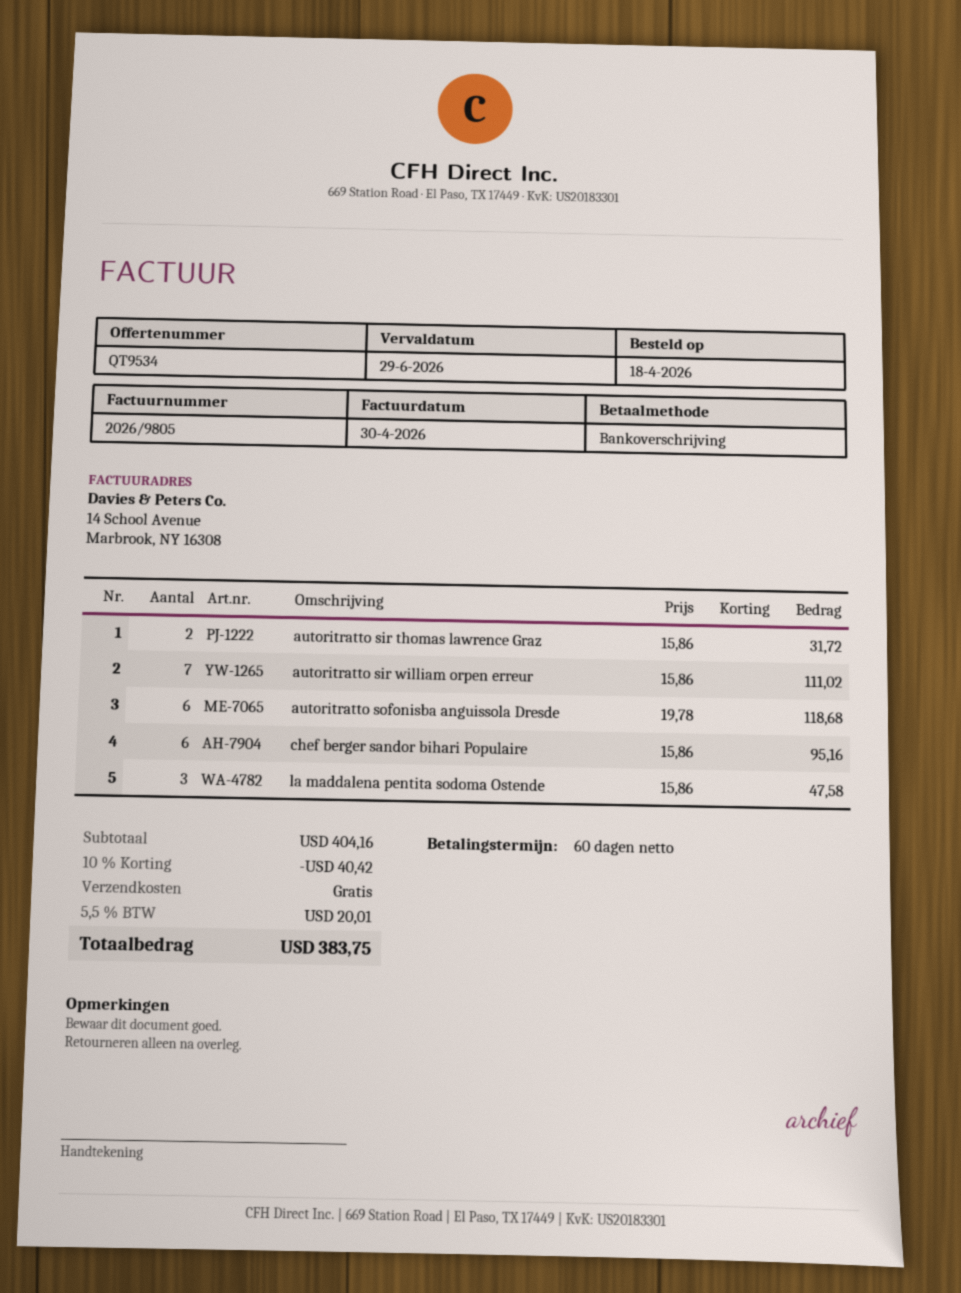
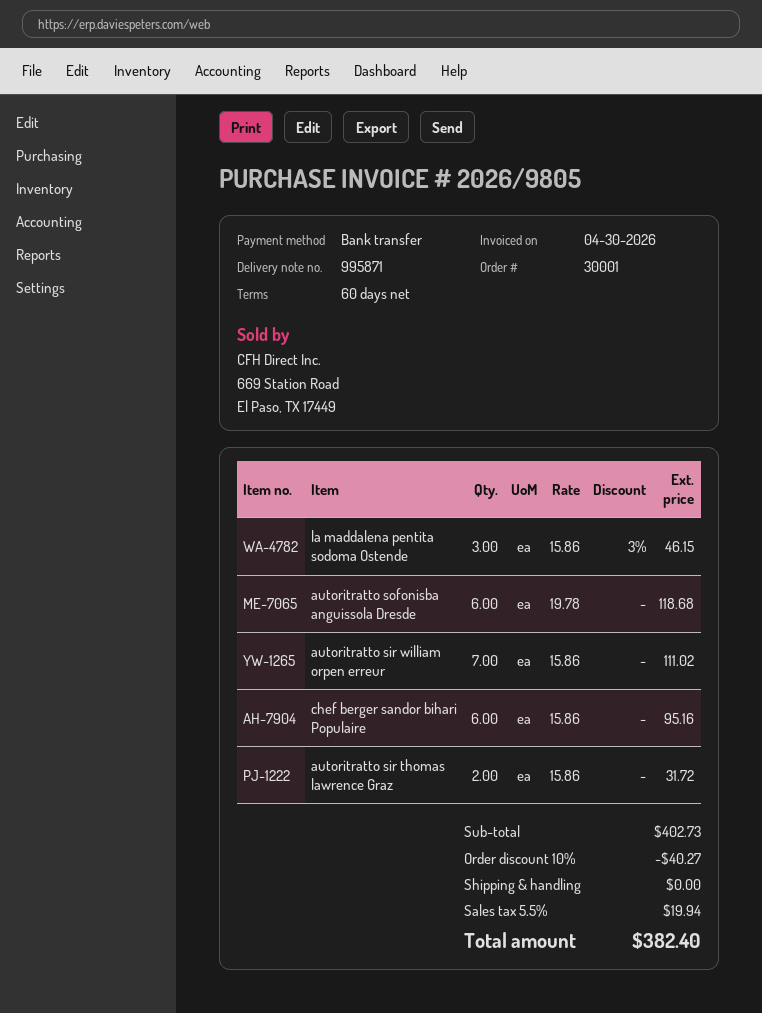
la maddalena pentita sodoma Ostende: 3 x 15.86 = 47.58 -> 3 x 15.86 - 3% = 46.15
subtotal: 404.16 -> 402.73
discount: 10% = 40.42 -> 10% = 40.27
tax: 5.5% = 20.01 -> 5.5% = 19.94
total: 383.75 -> 382.40

